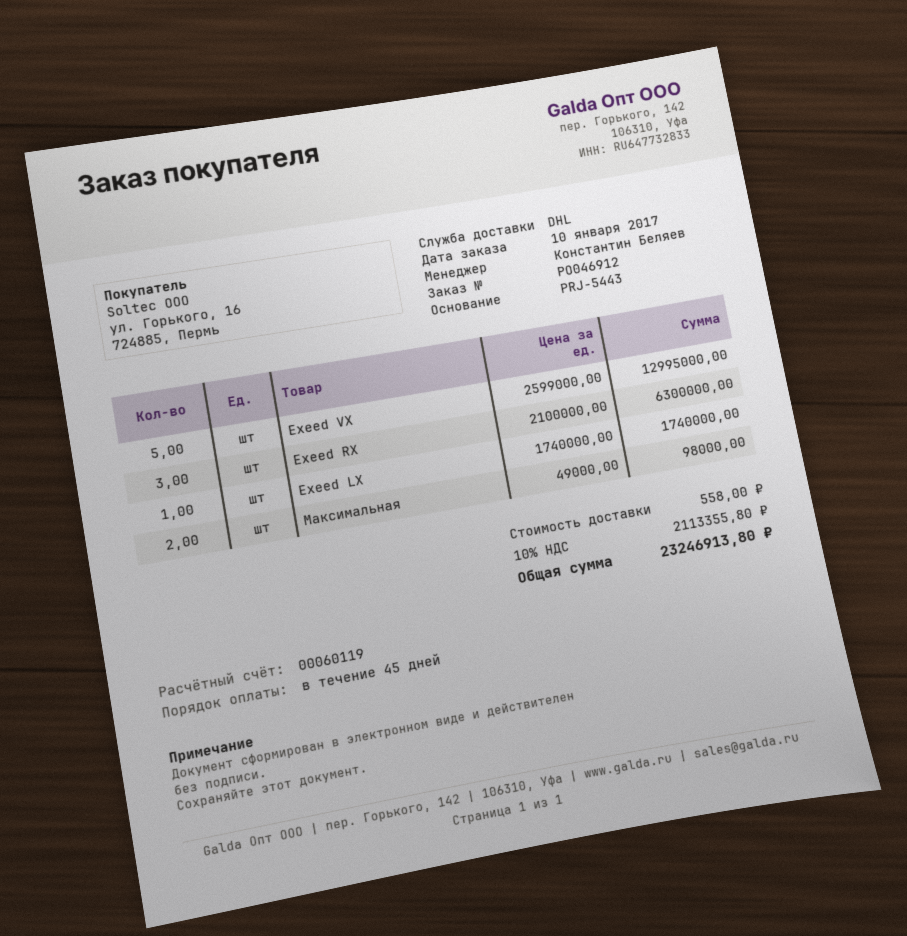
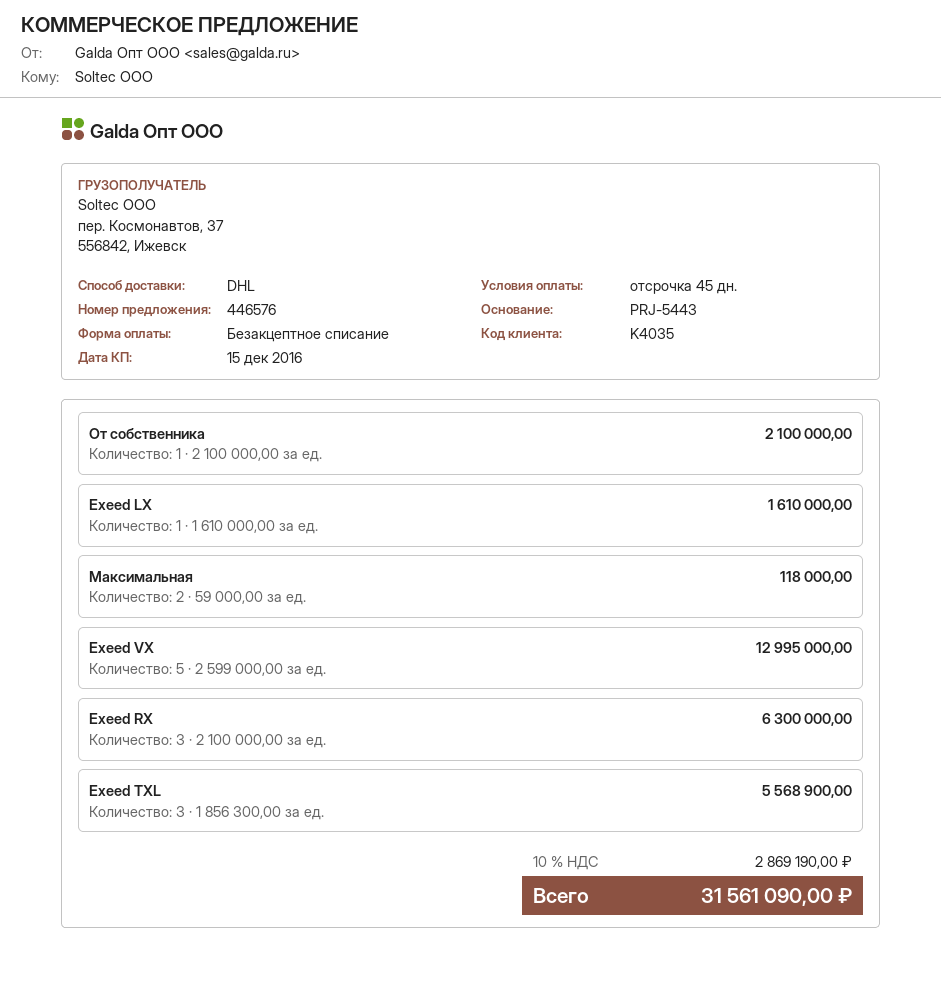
Exeed LX: 1 x 1740000.00 = 1740000.00 -> 1 x 1610000.00 = 1610000.00
Максимальная: 2 x 49000.00 = 98000.00 -> 2 x 59000.00 = 118000.00
От собственника: none -> 1 x 2100000.00 = 2100000.00
Exeed TXL: none -> 3 x 1856300.00 = 5568900.00
shipping: 558.00 -> none
tax: 10% = 2113355.80 -> 10% = 2869190.00
total: 23246913.80 -> 31561090.00

